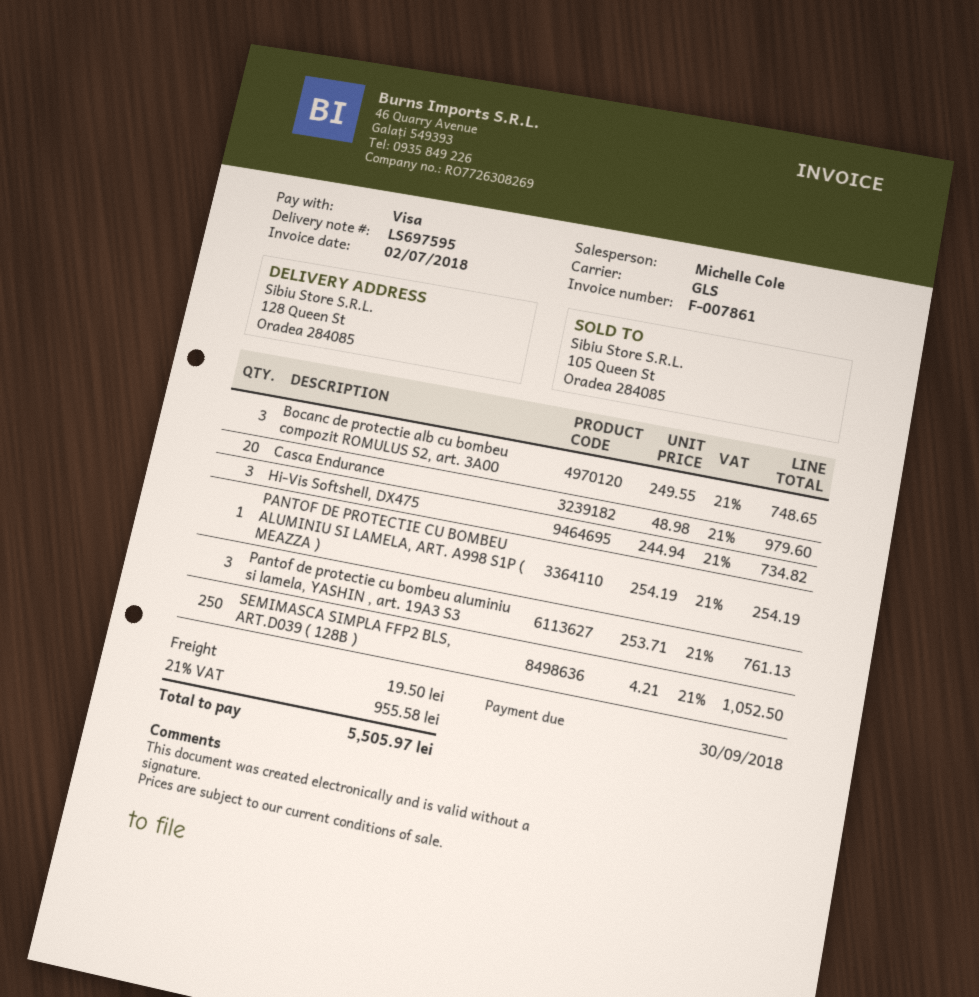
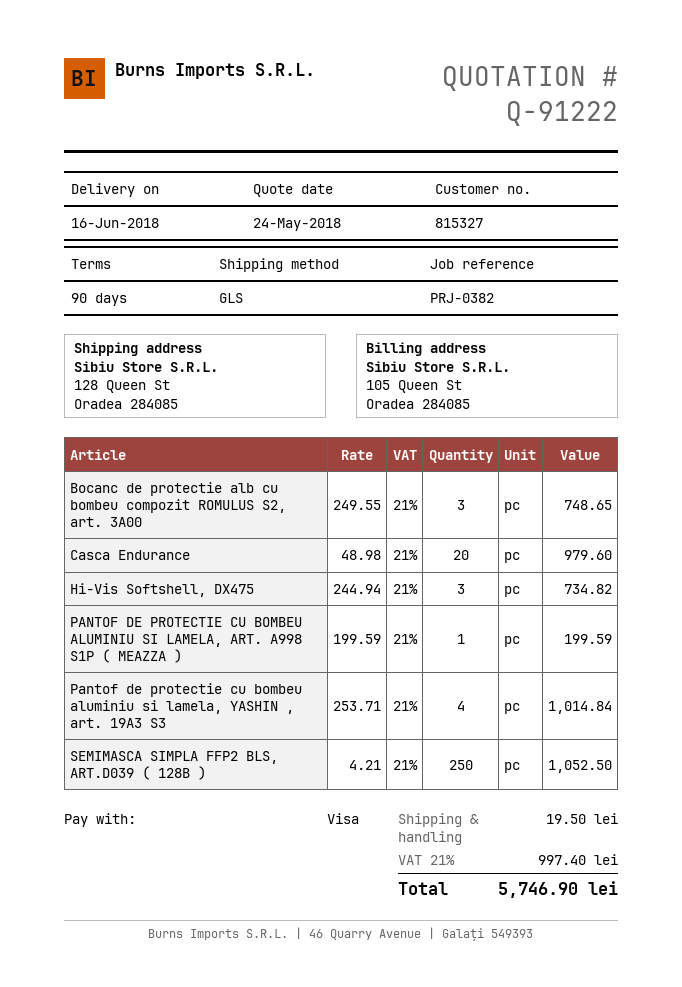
PANTOF DE PROTECTIE CU BOMBEU ALUMINIU SI LAMELA, ART. A998 S1P ( MEAZZA ): 1 x 254.19 = 254.19 -> 1 x 199.59 = 199.59
Pantof de protectie cu bombeu aluminiu si lamela, YASHIN , art. 19A3 S3: 3 x 253.71 = 761.13 -> 4 x 253.71 = 1014.84
tax: 21% = 955.58 -> 21% = 997.40
total: 5505.97 -> 5746.90

